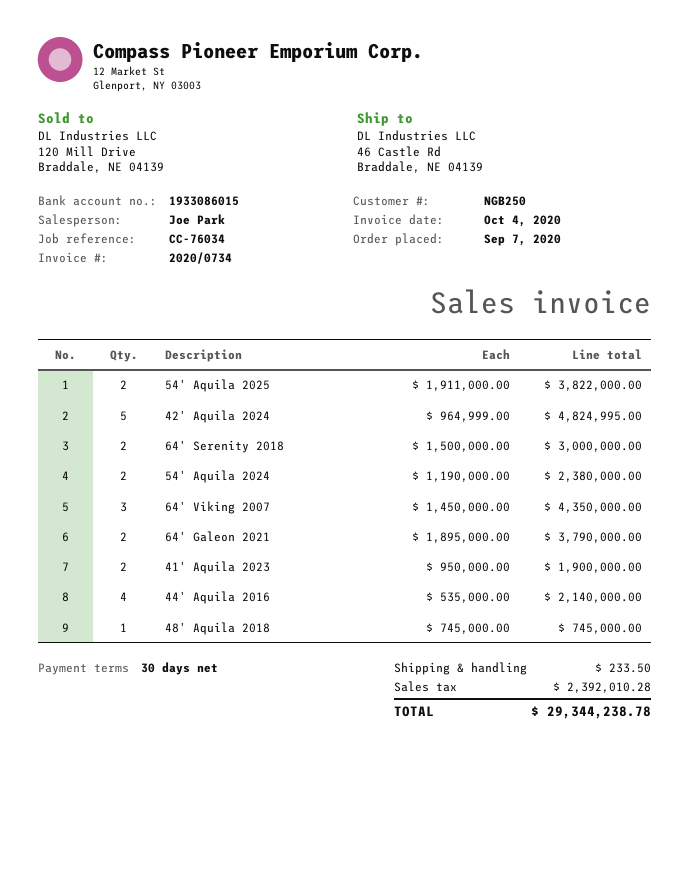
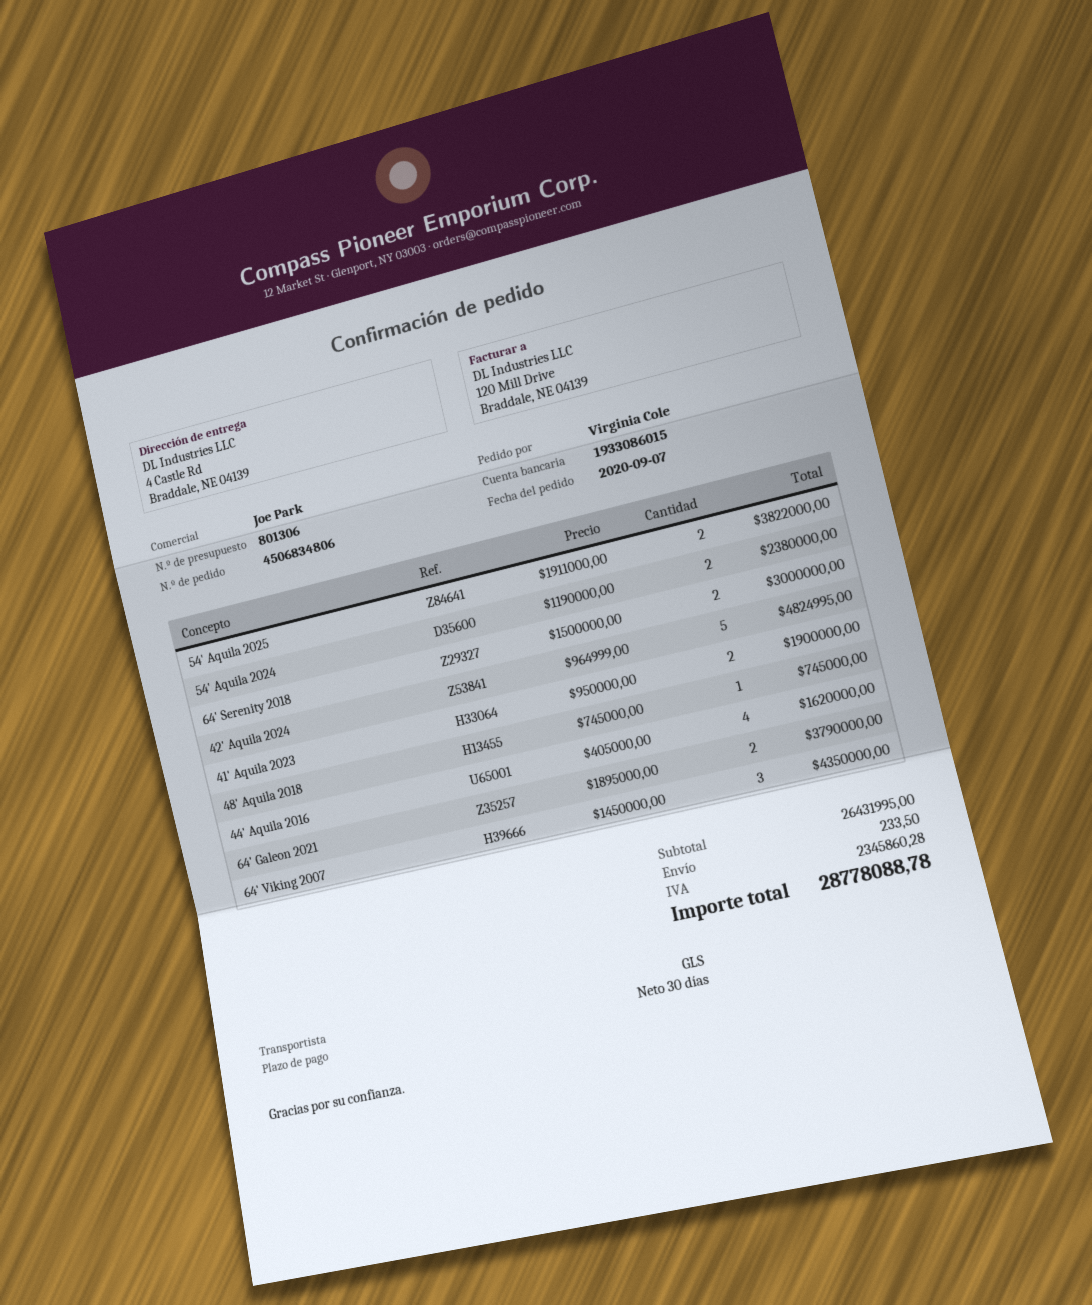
ship to: 46 Castle Rd, Braddale, NE 04139 -> 4 Castle Rd, Braddale, NE 04139
44' Aquila 2016: 4 x 535000.00 = 2140000.00 -> 4 x 405000.00 = 1620000.00
tax: 2392010.28 -> 2345860.28
total: 29344238.78 -> 28778088.78

